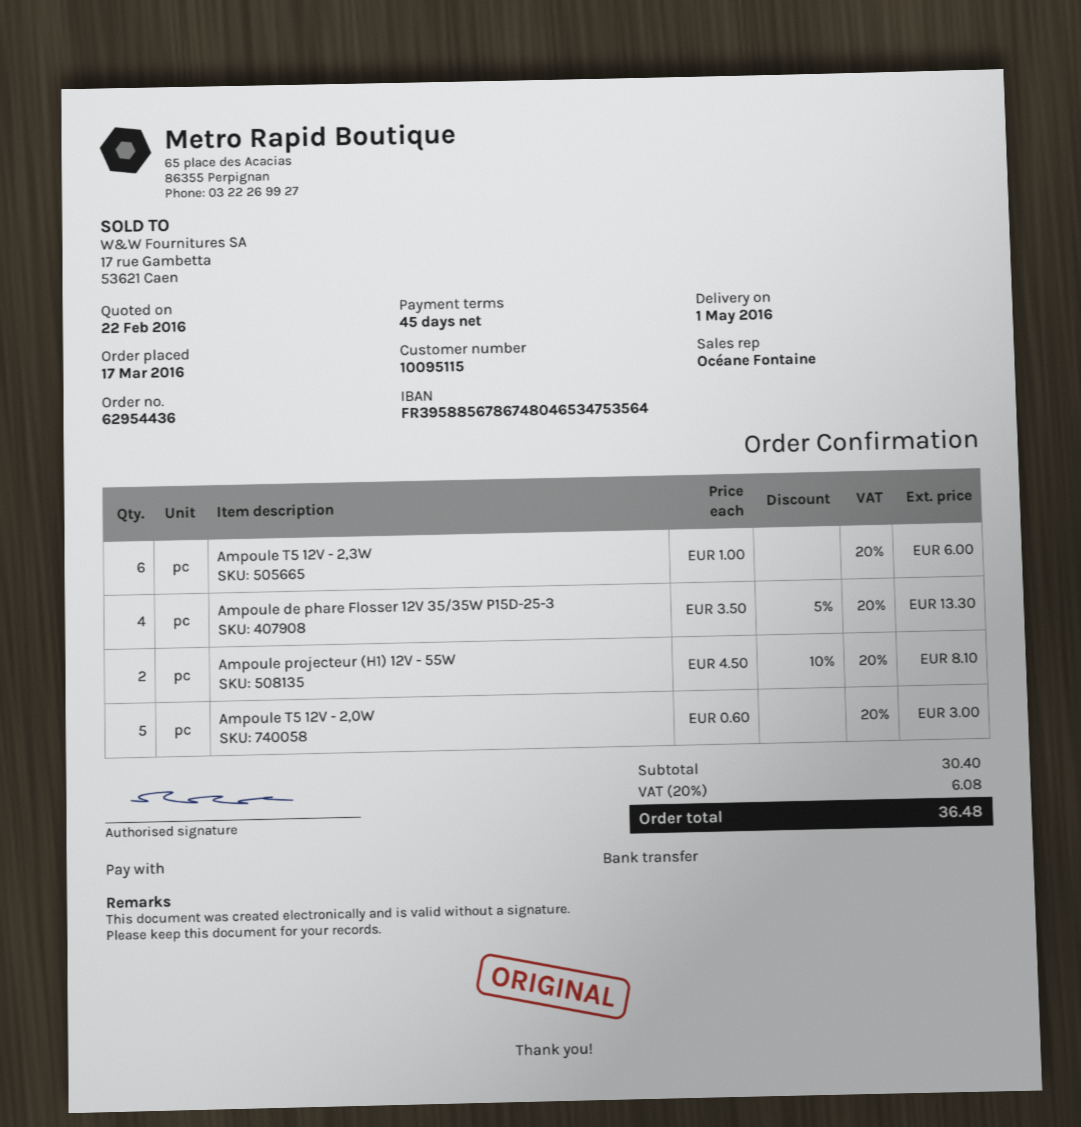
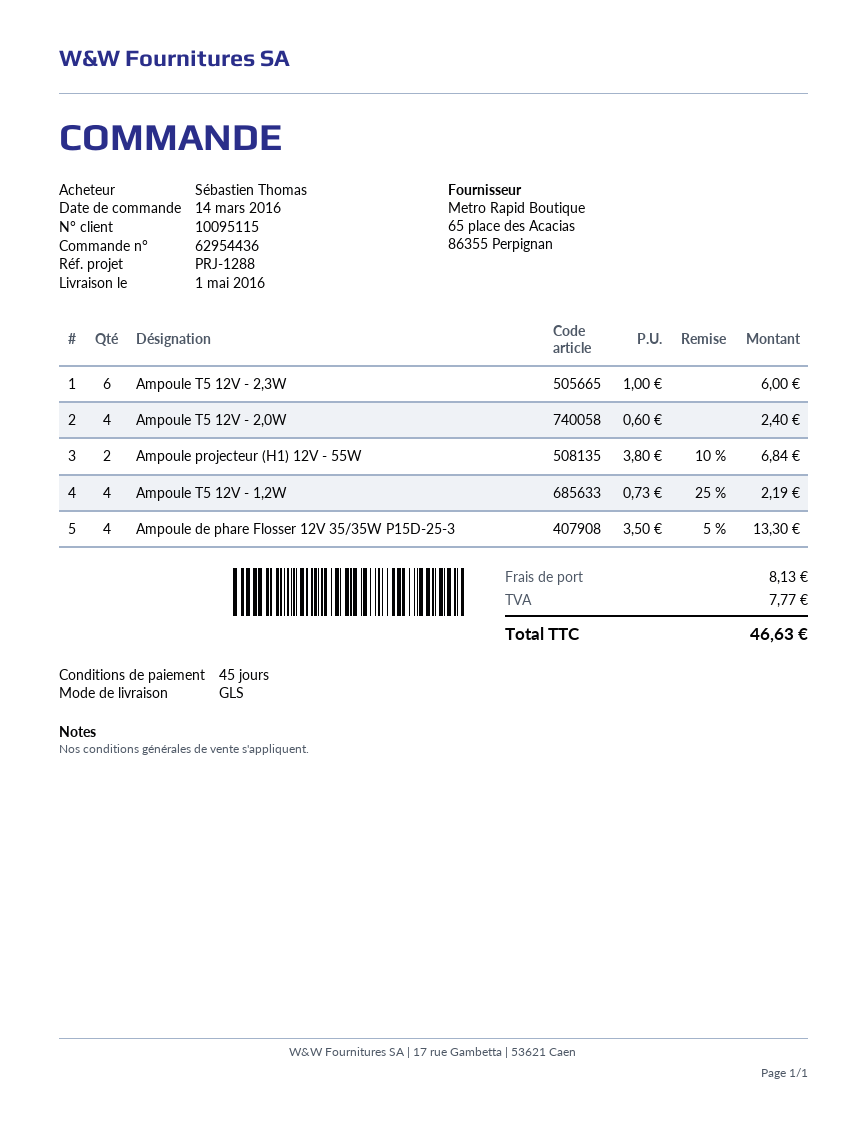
order date: 2016-03-17 -> 2016-03-14
Ampoule projecteur (H1) 12V - 55W: 2 x 4.50 - 10% = 8.10 -> 2 x 3.80 - 10% = 6.84
Ampoule T5 12V - 2,0W: 5 x 0.60 = 3.00 -> 4 x 0.60 = 2.40
Ampoule T5 12V - 1,2W: none -> 4 x 0.73 - 25% = 2.19
shipping: none -> 8.13
tax: 6.08 -> 7.77
total: 36.48 -> 46.63

